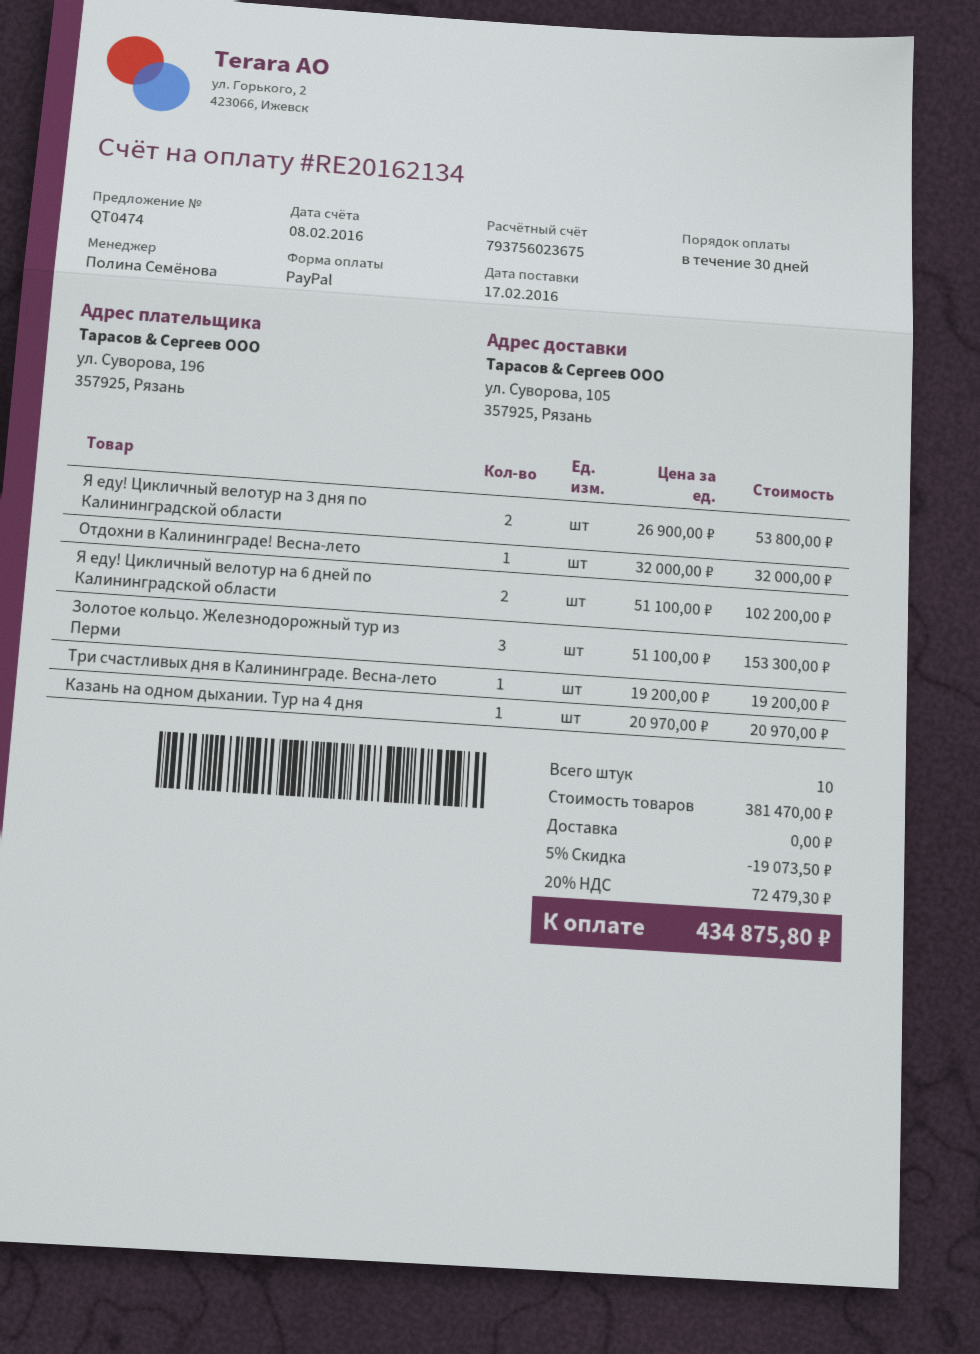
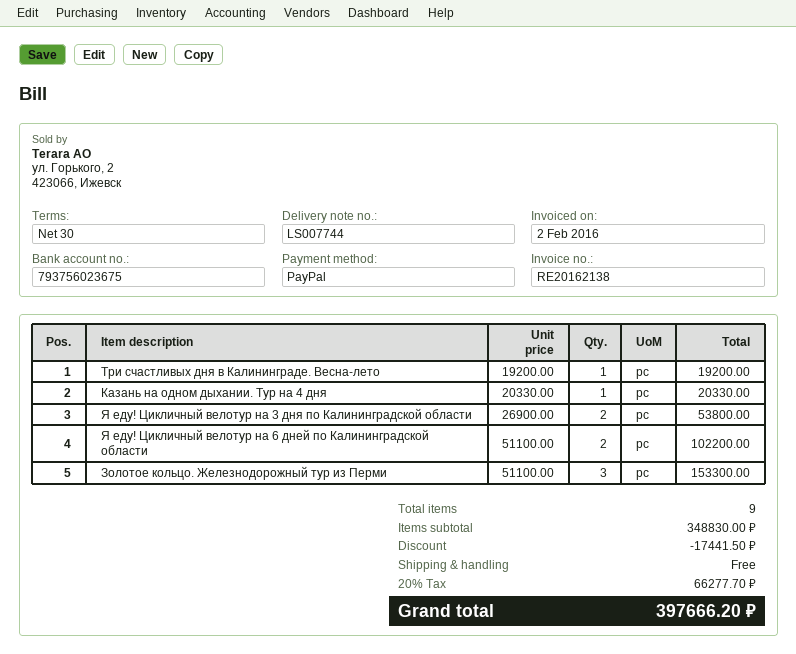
invoice number: RE20162134 -> RE20162138
invoice date: 2016-02-08 -> 2016-02-02
Отдохни в Калининграде! Весна-лето: 1 x 32000.00 = 32000.00 -> none
Казань на одном дыхании. Тур на 4 дня: 1 x 20970.00 = 20970.00 -> 1 x 20330.00 = 20330.00
total quantity: 10 -> 9
subtotal: 381470.00 -> 348830.00
discount: 19073.50 -> 17441.50
tax: 20% = 72479.30 -> 20% = 66277.70
total: 434875.80 -> 397666.20

